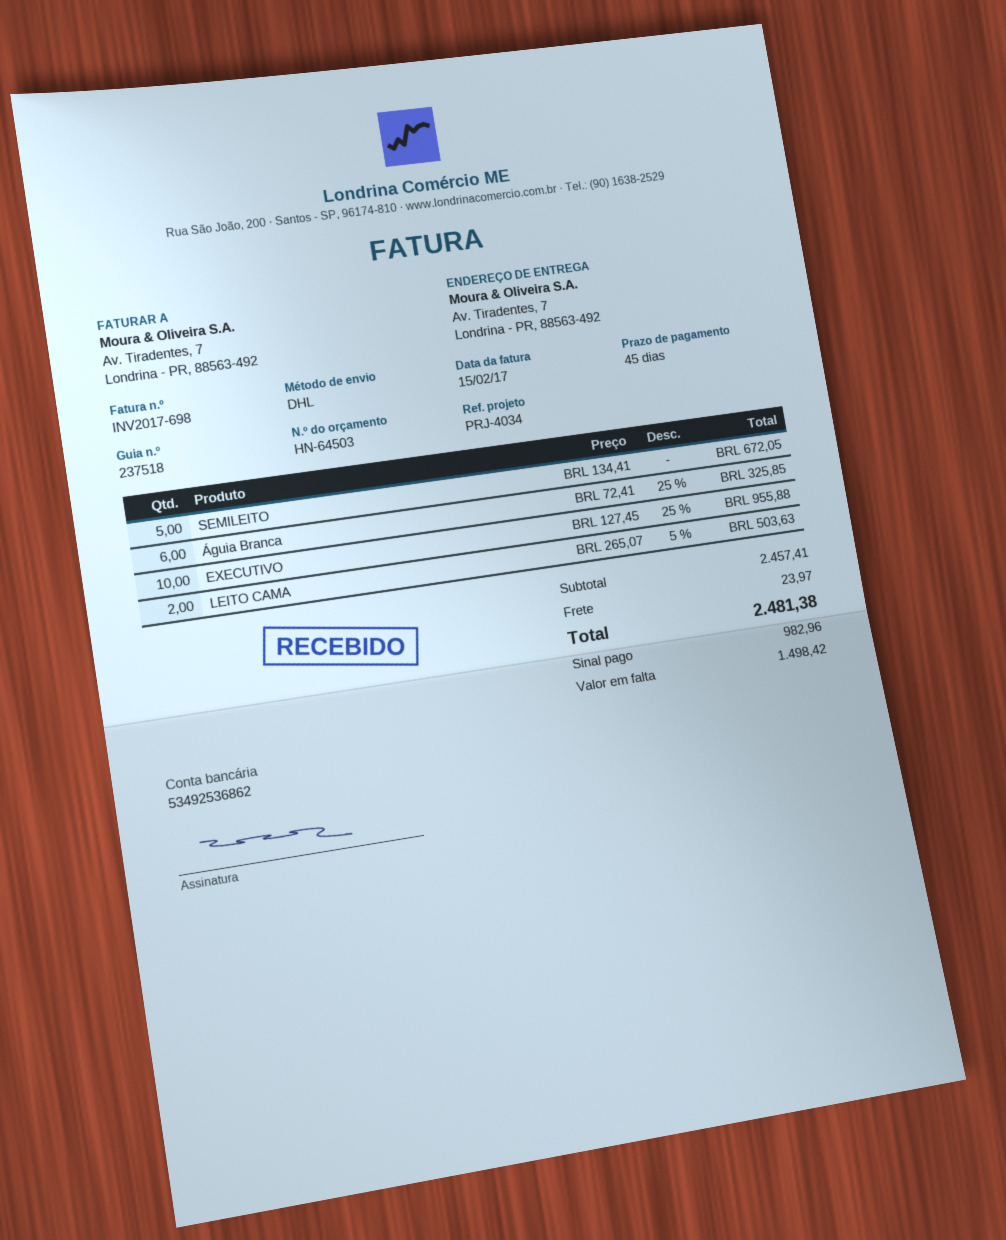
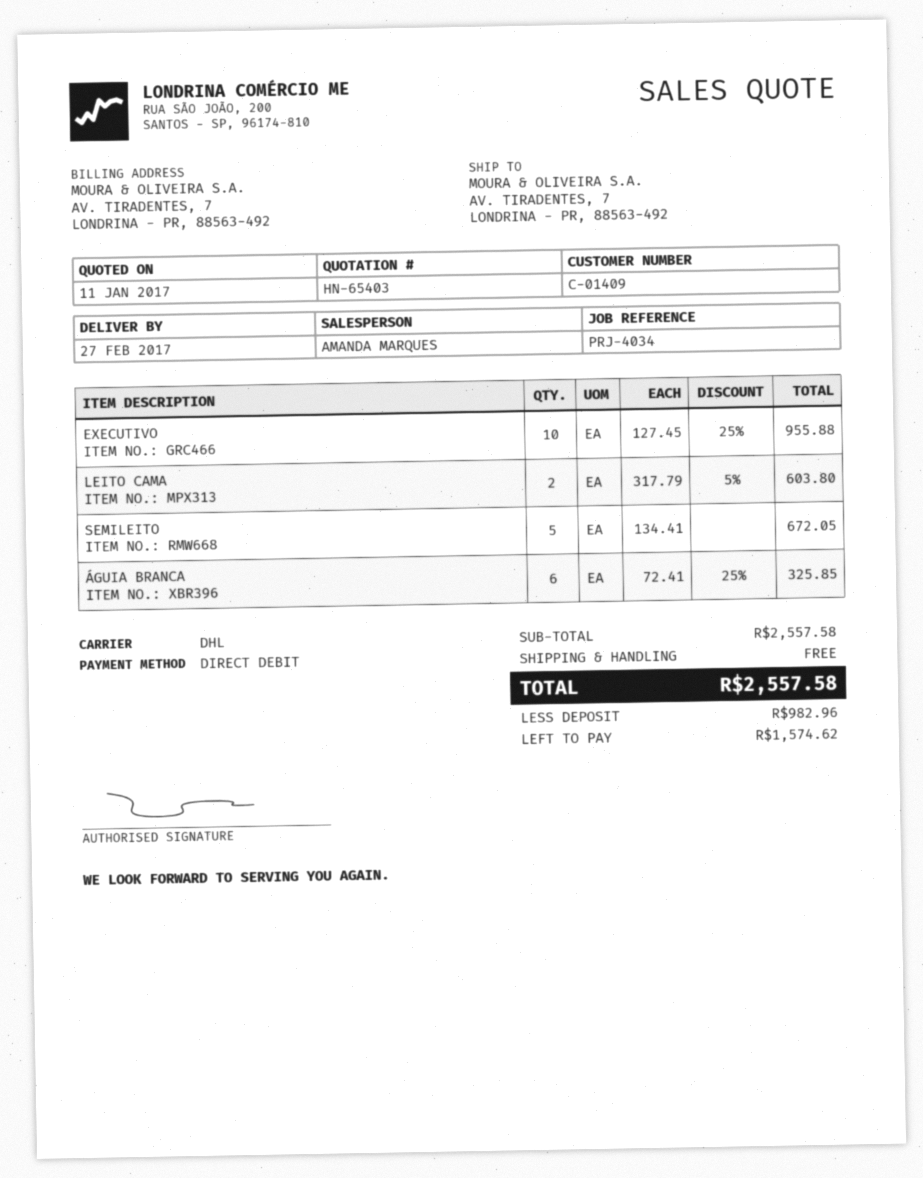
quote number: HN-64503 -> HN-65403
LEITO CAMA: 2 x 265.07 - 5% = 503.63 -> 2 x 317.79 - 5% = 603.80
subtotal: 2457.41 -> 2557.58
shipping: 23.97 -> 0.00
total: 2481.38 -> 2557.58
balance: 1498.42 -> 1574.62

